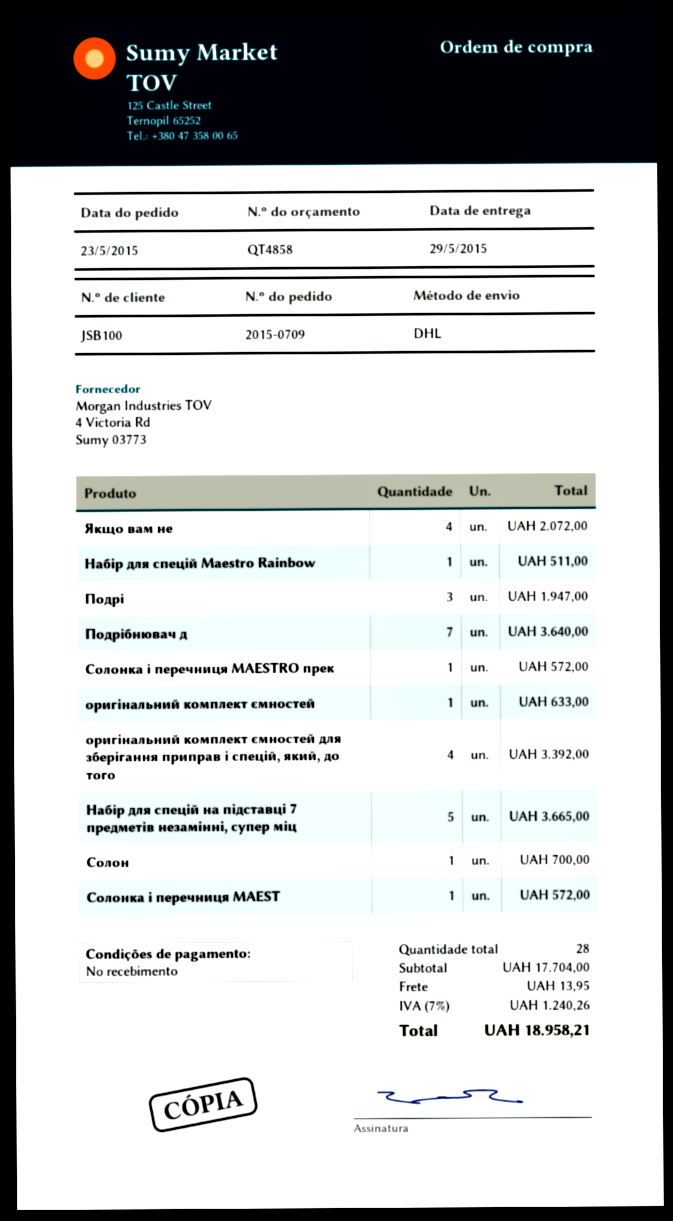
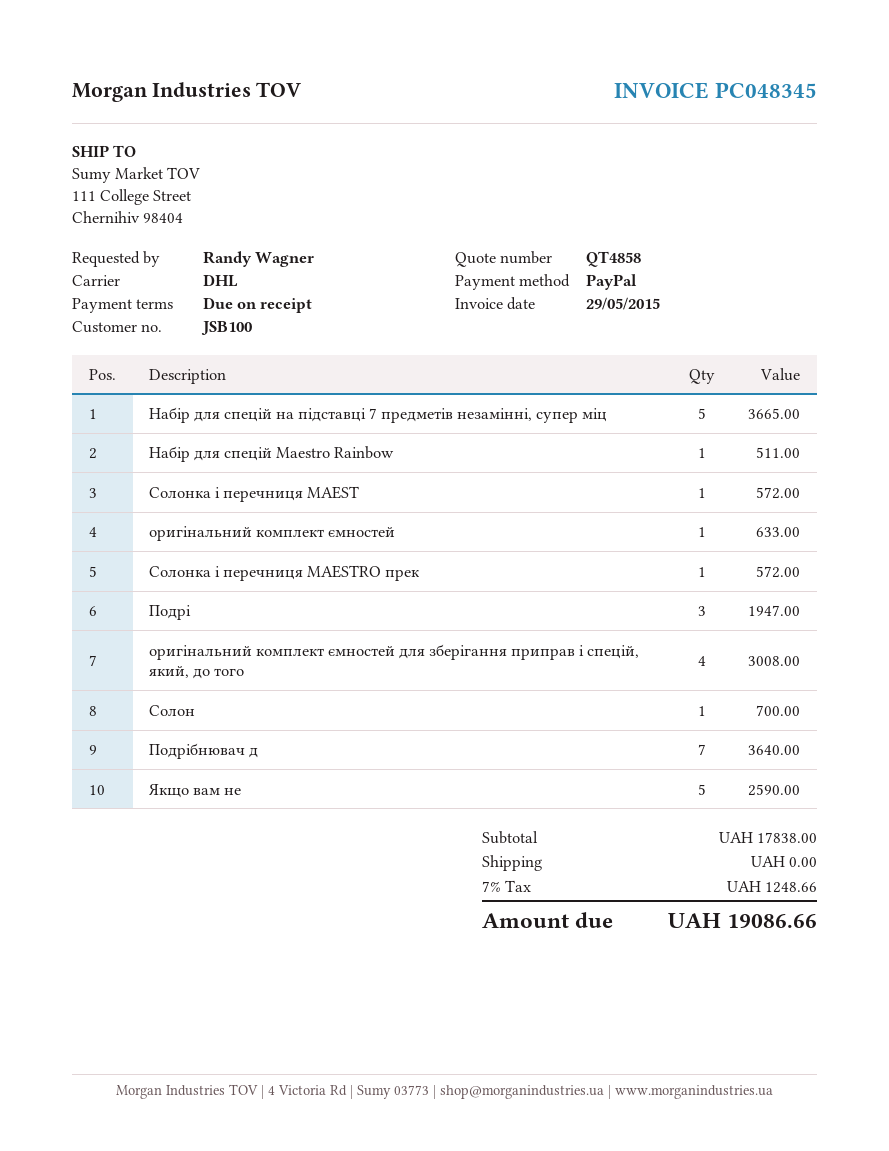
Якщо вам не: 4 for 2072.00 -> 5 for 2590.00
оригінальний комплект ємностей для зберігання приправ і спецій, який, до того: 4 for 3392.00 -> 4 for 3008.00
subtotal: 17704.00 -> 17838.00
shipping: 13.95 -> 0.00
tax: 7% = 1240.26 -> 7% = 1248.66
total: 18958.21 -> 19086.66

